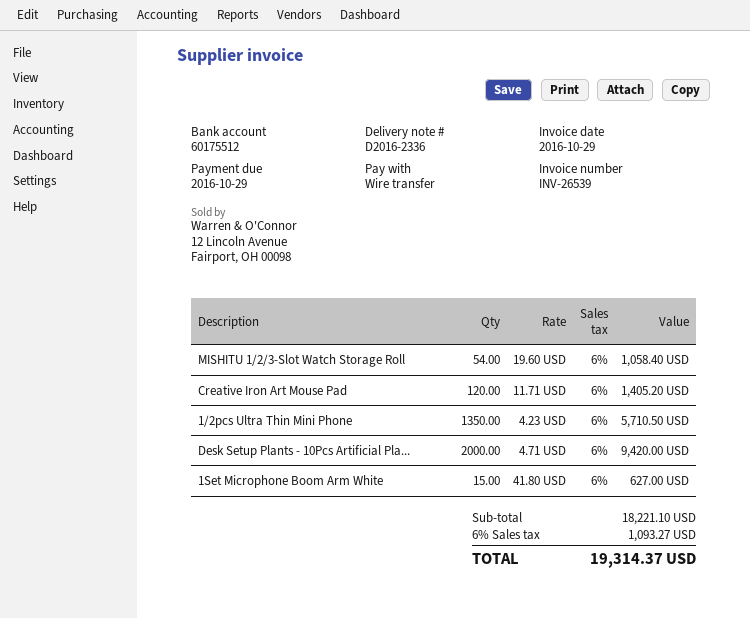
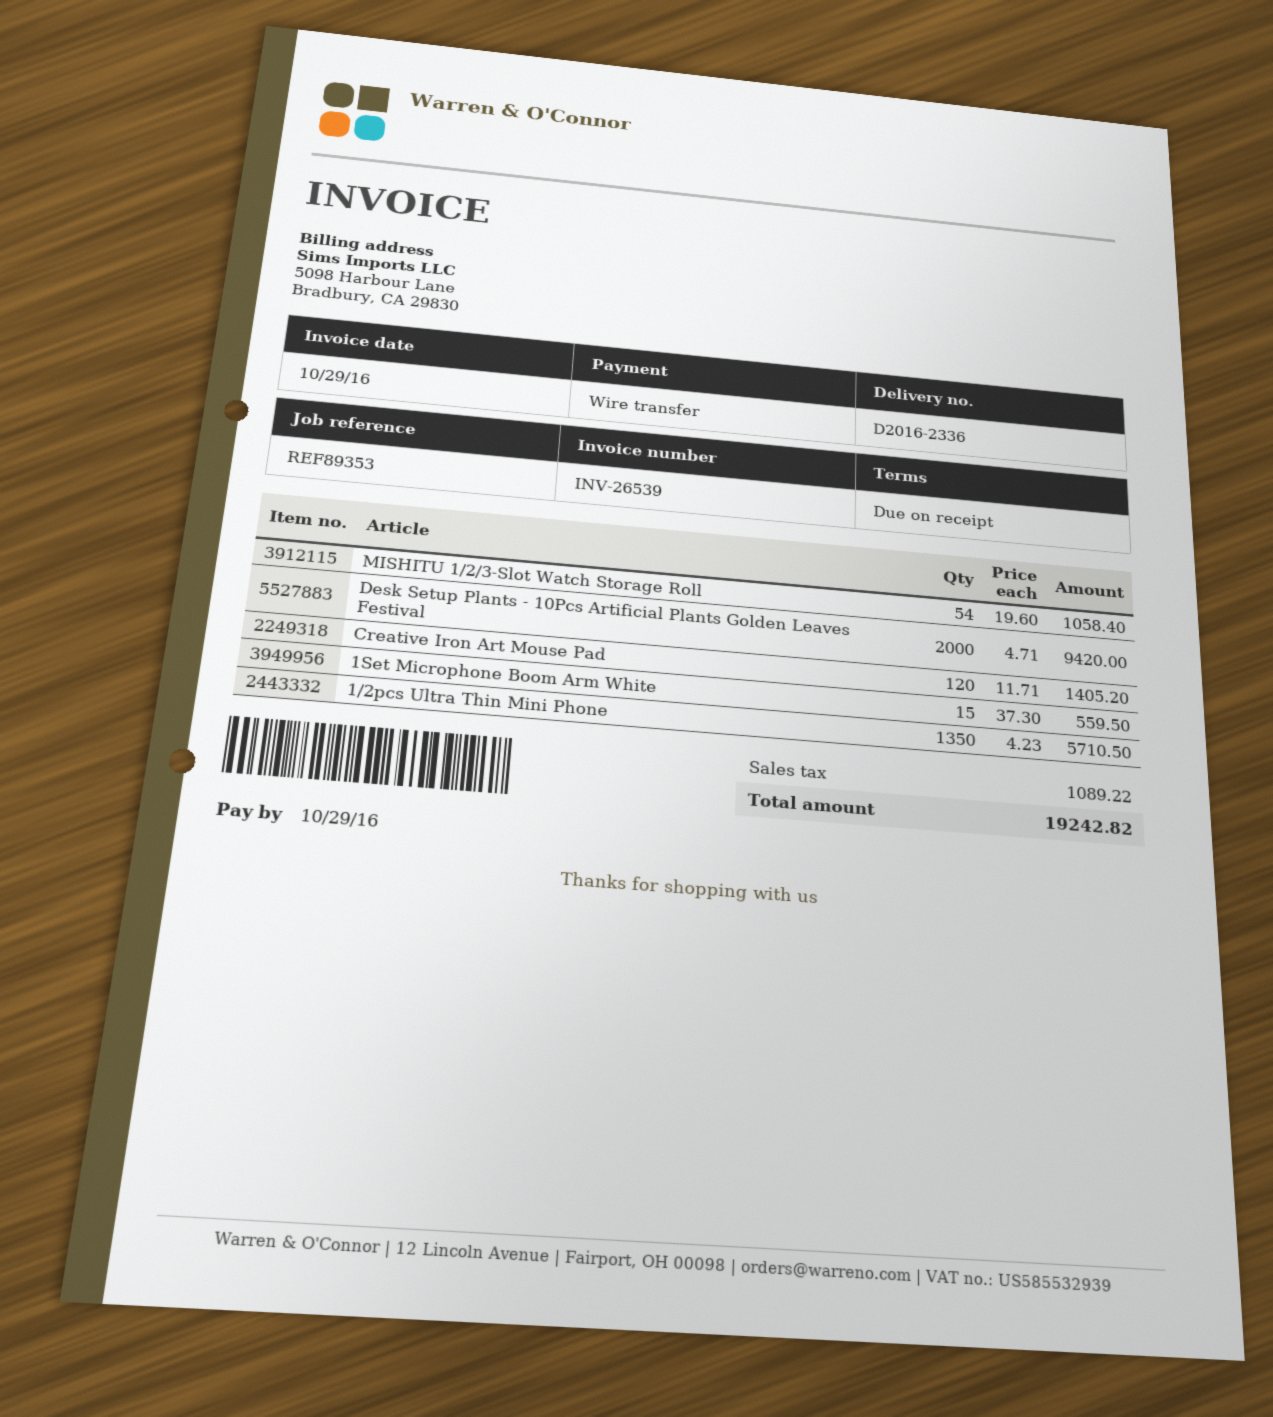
1Set Microphone Boom Arm White: 15 x 41.80 = 627.00 -> 15 x 37.30 = 559.50
tax: 1093.27 -> 1089.22
total: 19314.37 -> 19242.82

